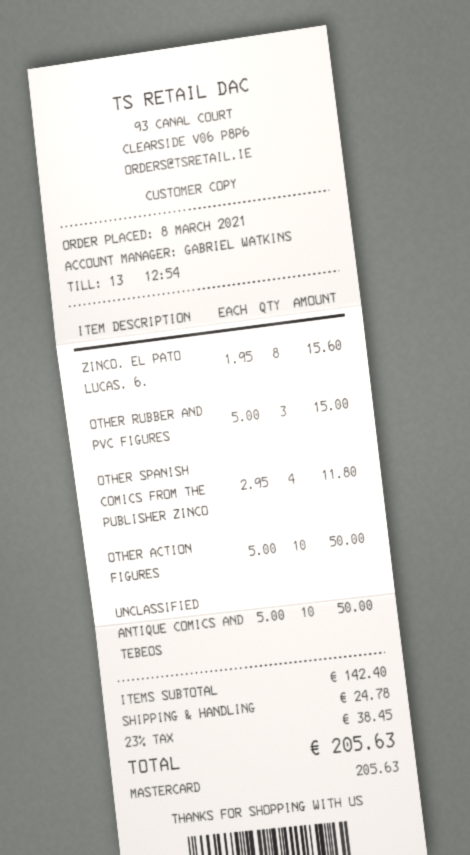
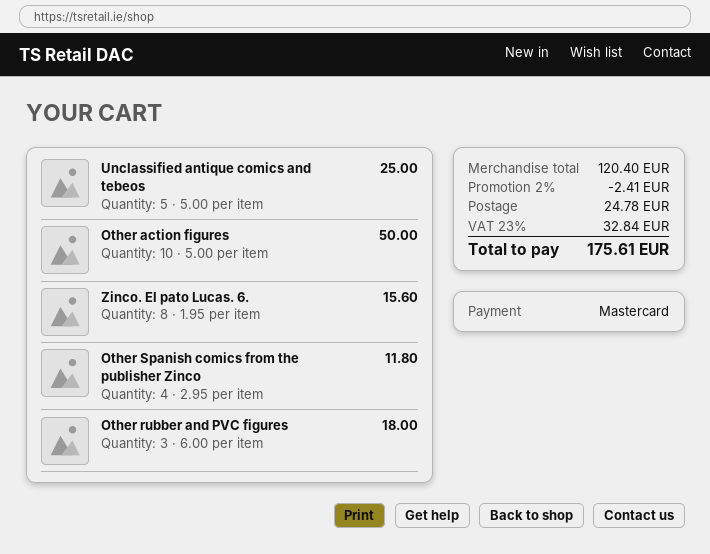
OTHER RUBBER AND PVC FIGURES: 3 x 5.00 = 15.00 -> 3 x 6.00 = 18.00
UNCLASSIFIED ANTIQUE COMICS AND TEBEOS: 10 x 5.00 = 50.00 -> 5 x 5.00 = 25.00
subtotal: 142.40 -> 120.40
discount: none -> 2% = 2.41
tax: 23% = 38.45 -> 23% = 32.84
total: 205.63 -> 175.61

